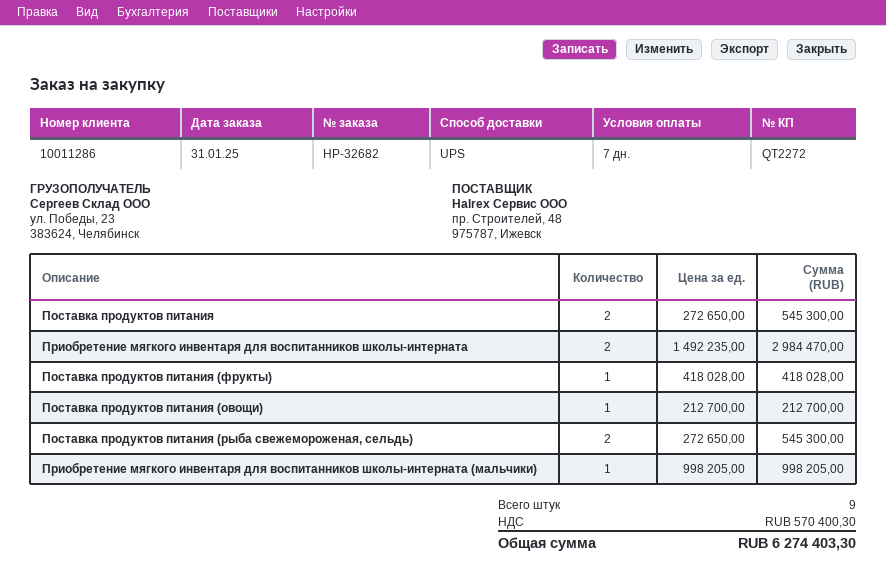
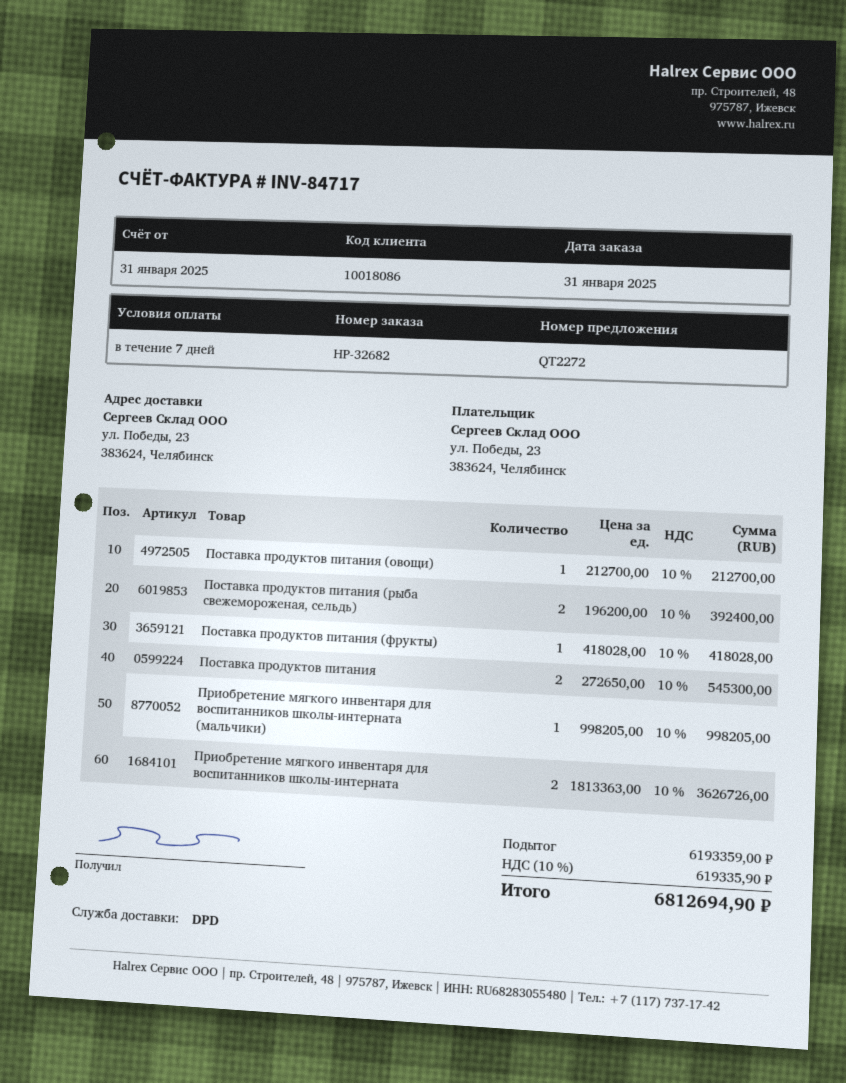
customer number: 10011286 -> 10018086
shipping method: UPS -> DPD
Приобретение мягкого инвентаря для воспитанников школы-интерната: 2 x 1492235.00 = 2984470.00 -> 2 x 1813363.00 = 3626726.00
Поставка продуктов питания (рыба свежемороженая, сельдь): 2 x 272650.00 = 545300.00 -> 2 x 196200.00 = 392400.00
tax: 570400.30 -> 619335.90
total: 6274403.30 -> 6812694.90

